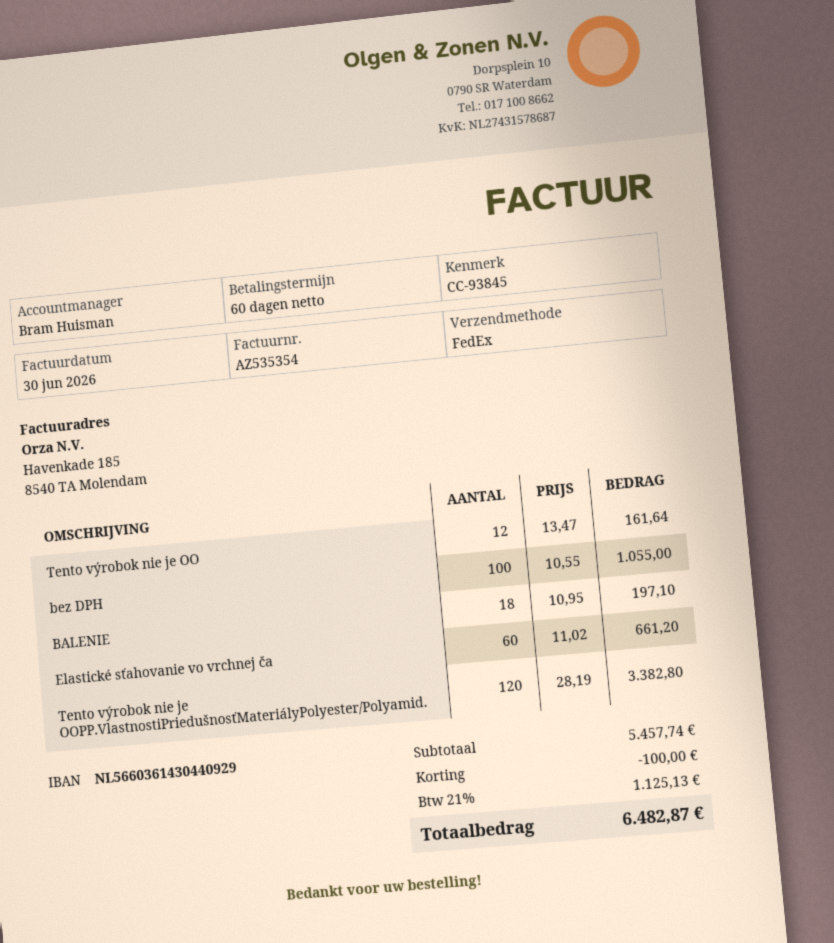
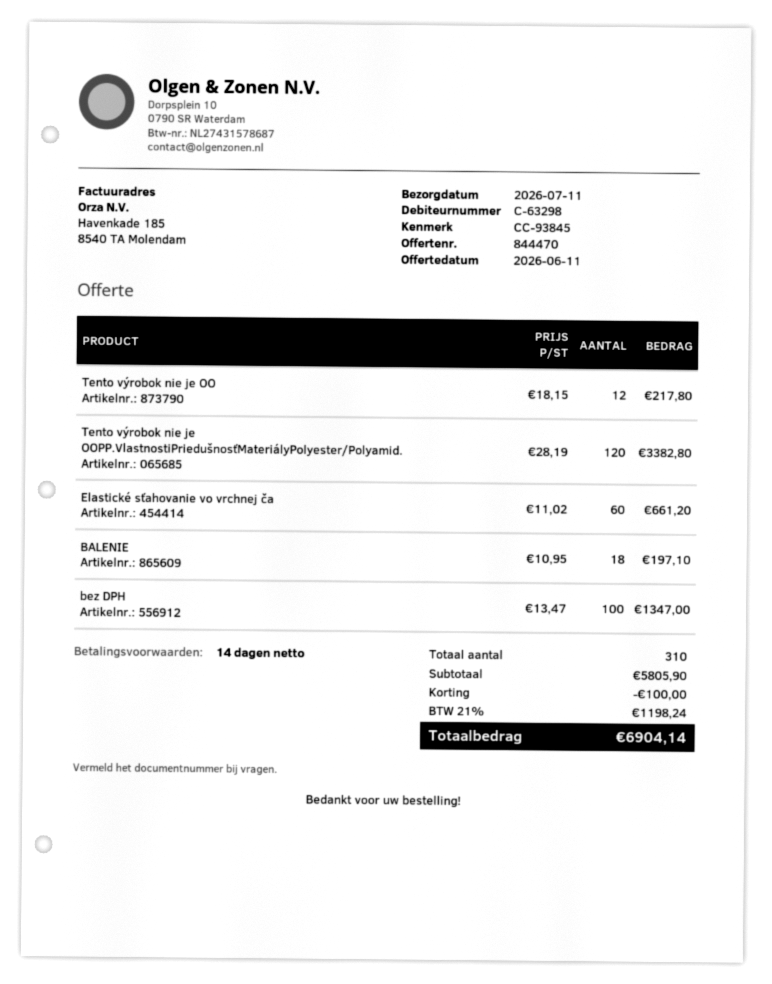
payment terms: 60 days -> 14 days
Tento výrobok nie je OO: 12 x 13.47 = 161.64 -> 12 x 18.15 = 217.80
bez DPH: 100 x 10.55 = 1055.00 -> 100 x 13.47 = 1347.00
subtotal: 5457.74 -> 5805.90
tax: 21% = 1125.13 -> 21% = 1198.24
total: 6482.87 -> 6904.14

